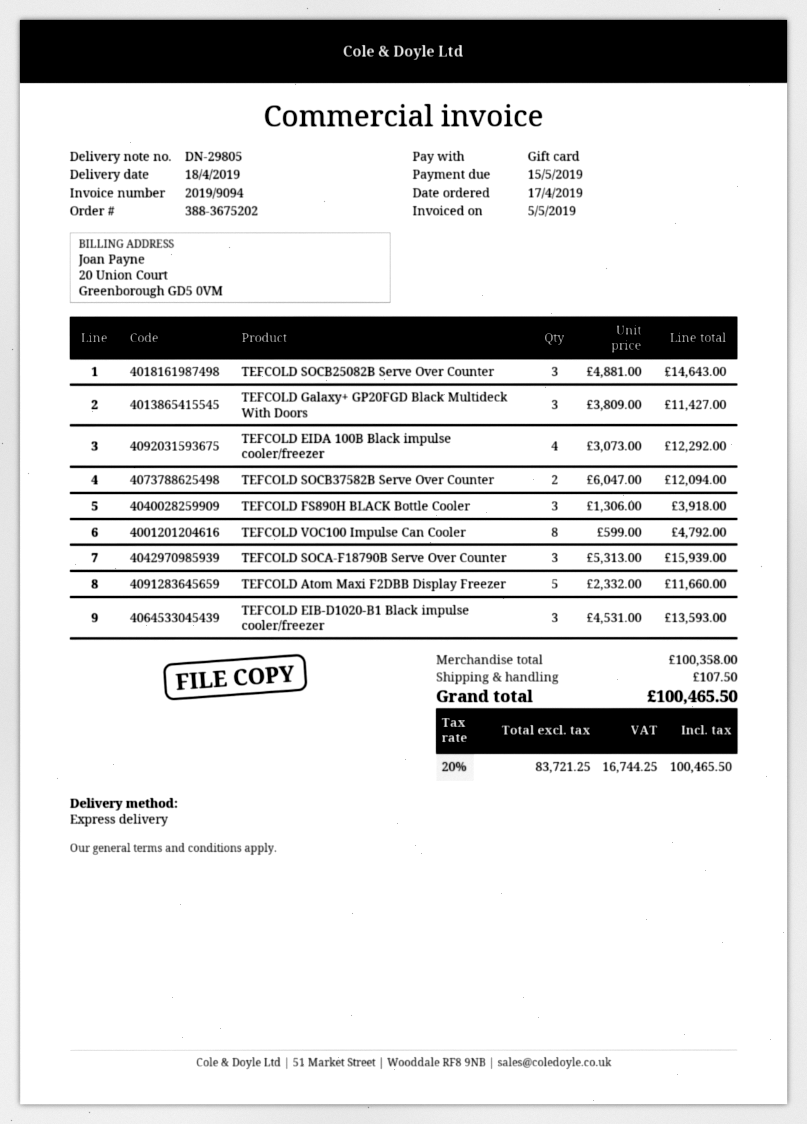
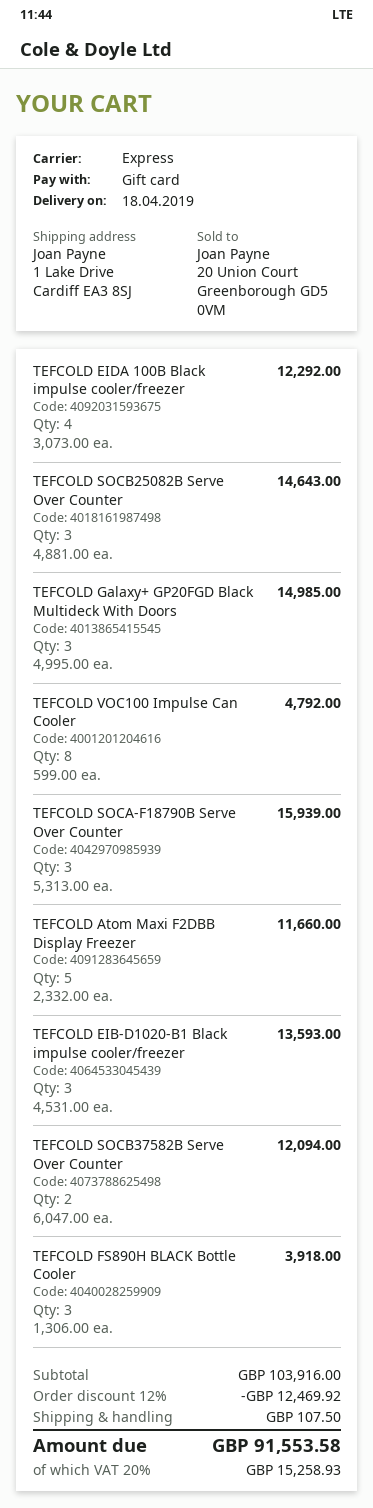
TEFCOLD Galaxy+ GP20FGD Black Multideck With Doors: 3 x 3809.00 = 11427.00 -> 3 x 4995.00 = 14985.00
subtotal: 100358.00 -> 103916.00
discount: none -> 12% = 12469.92
tax: 20% = 16744.25 -> 20% = 15258.93
total: 100465.50 -> 91553.58

